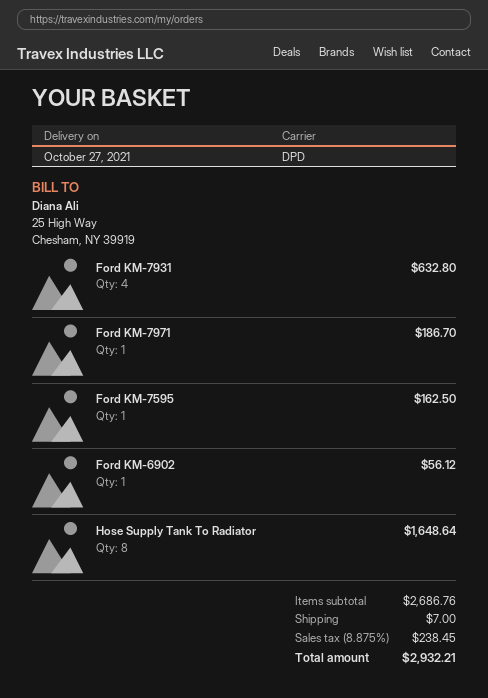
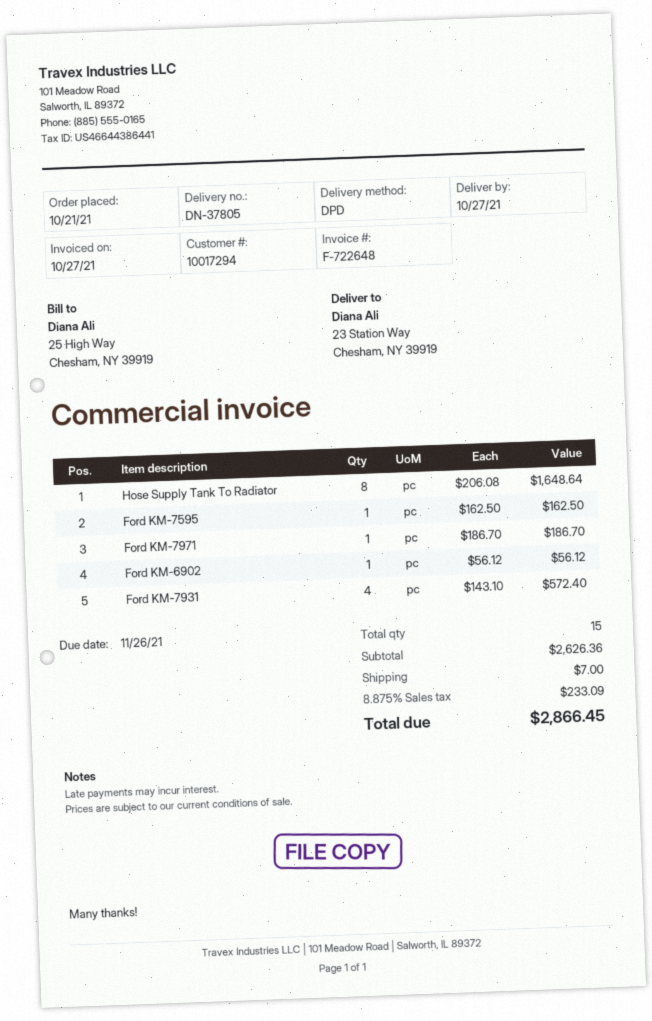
Ford KM-7931: 4 for 632.80 -> 4 for 572.40
subtotal: 2686.76 -> 2626.36
tax: 8.875% = 238.45 -> 8.875% = 233.09
total: 2932.21 -> 2866.45

